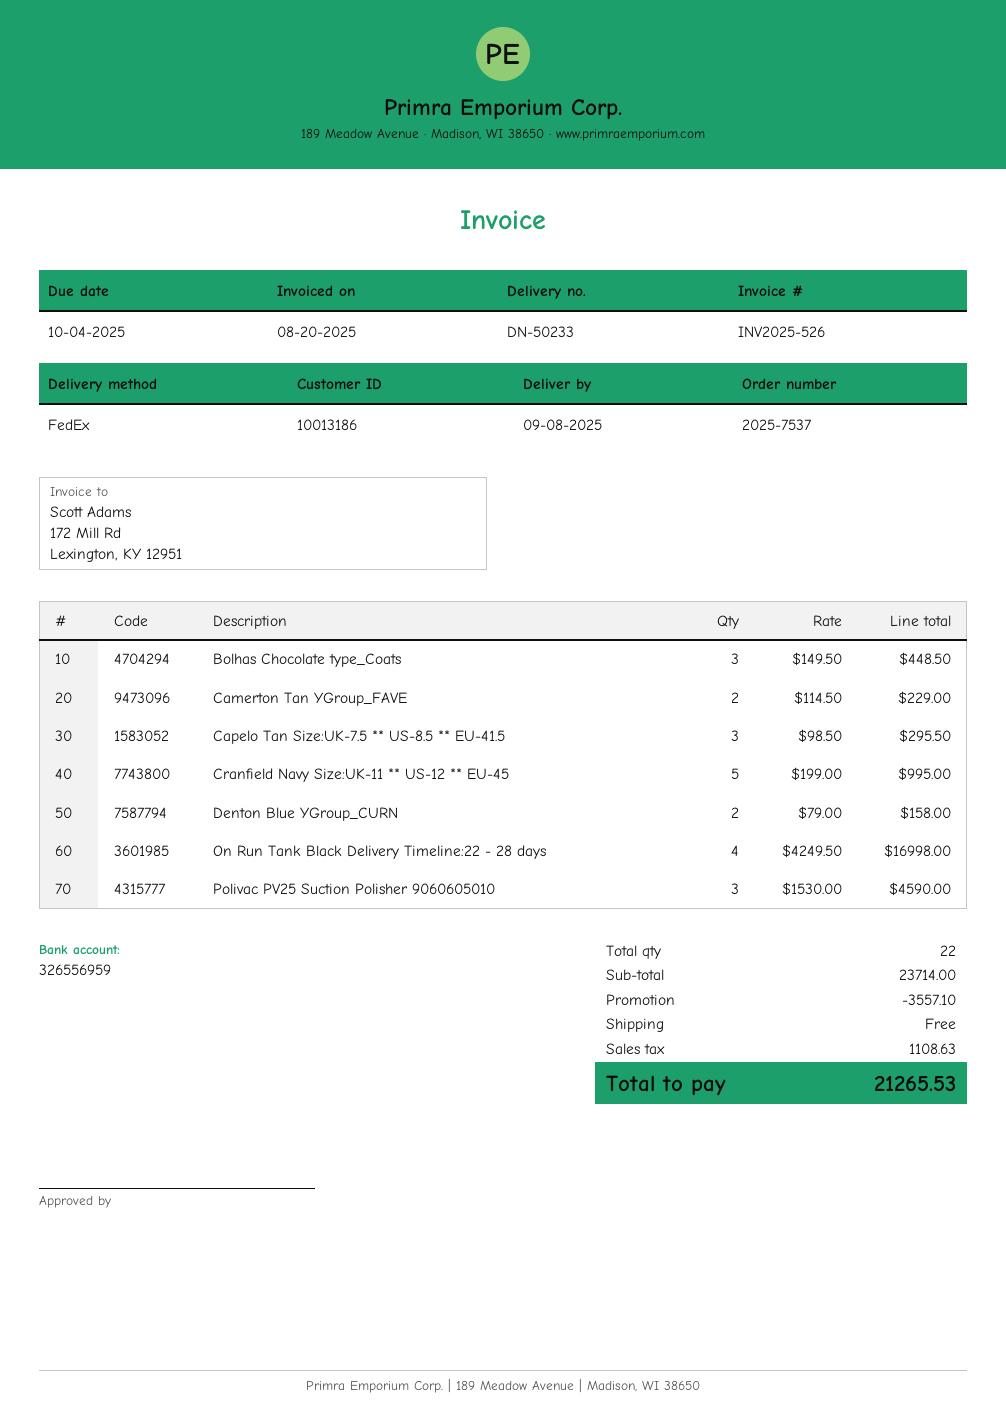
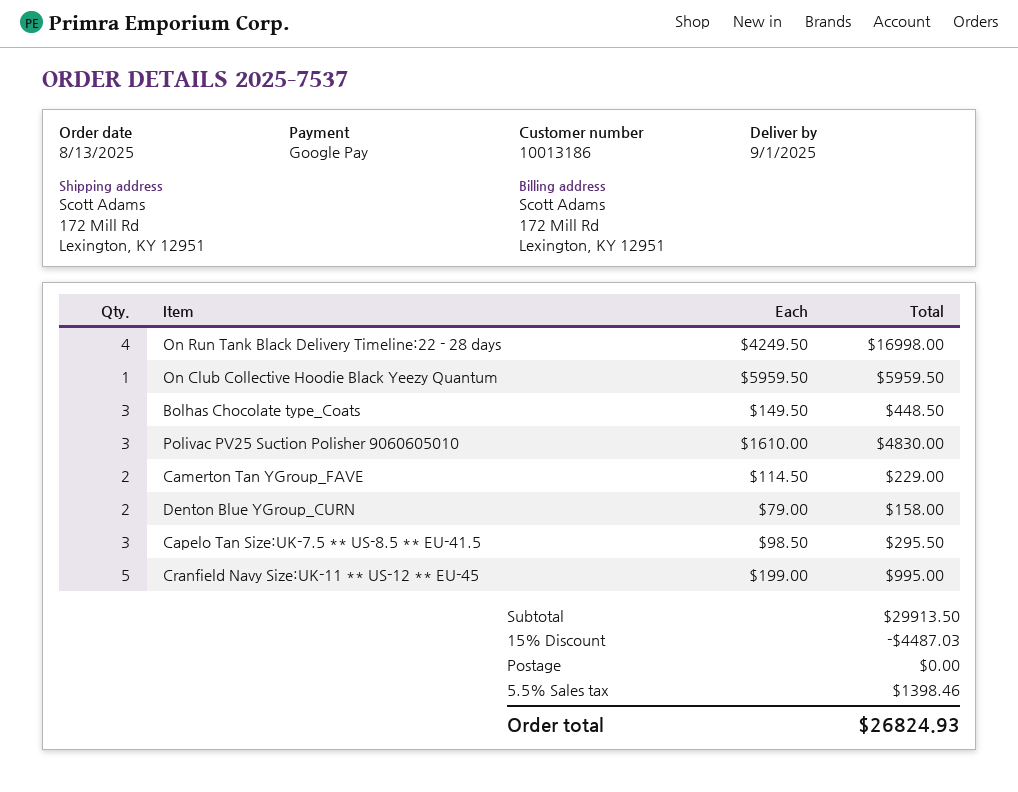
delivery date: 2025-09-08 -> 2025-09-01
Polivac PV25 Suction Polisher 9060605010: 3 x 1530.00 = 4590.00 -> 3 x 1610.00 = 4830.00
On Club Collective Hoodie Black Yeezy Quantum: none -> 1 x 5959.50 = 5959.50
subtotal: 23714.00 -> 29913.50
discount: 3557.10 -> 4487.03
tax: 1108.63 -> 1398.46
total: 21265.53 -> 26824.93

